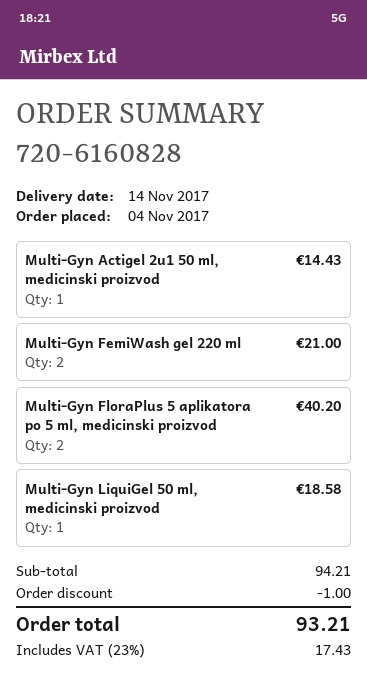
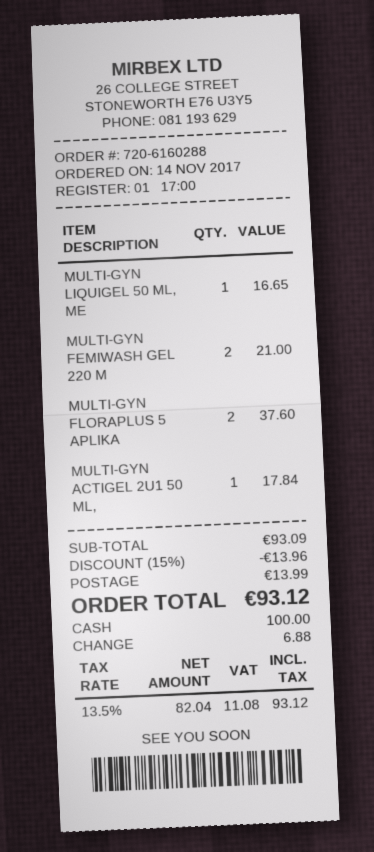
order number: 720-6160828 -> 720-6160288
order date: 2017-11-04 -> 2017-11-14
Multi-Gyn Actigel 2u1 50 ml, medicinski proizvod: 1 for 14.43 -> 1 for 17.84
Multi-Gyn FloraPlus 5 aplikatora po 5 ml, medicinski proizvod: 2 for 40.20 -> 2 for 37.60
Multi-Gyn LiquiGel 50 ml, medicinski proizvod: 1 for 18.58 -> 1 for 16.65
subtotal: 94.21 -> 93.09
discount: 1.00 -> 13.96
shipping: none -> 13.99
tax: 23% = 17.43 -> 13.5% = 11.08
total: 93.21 -> 93.12

